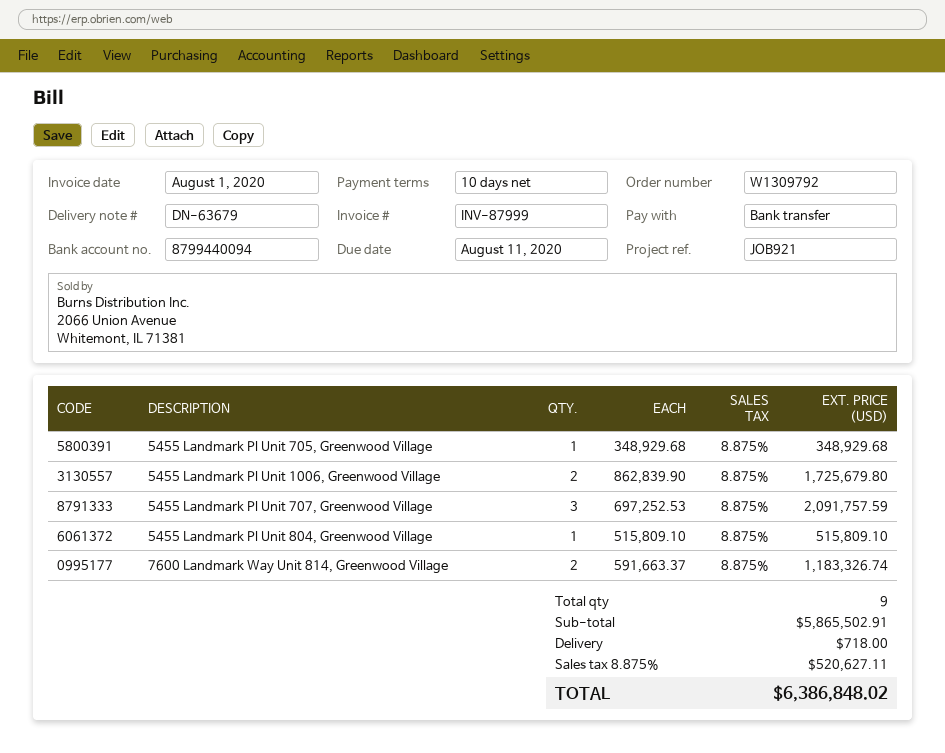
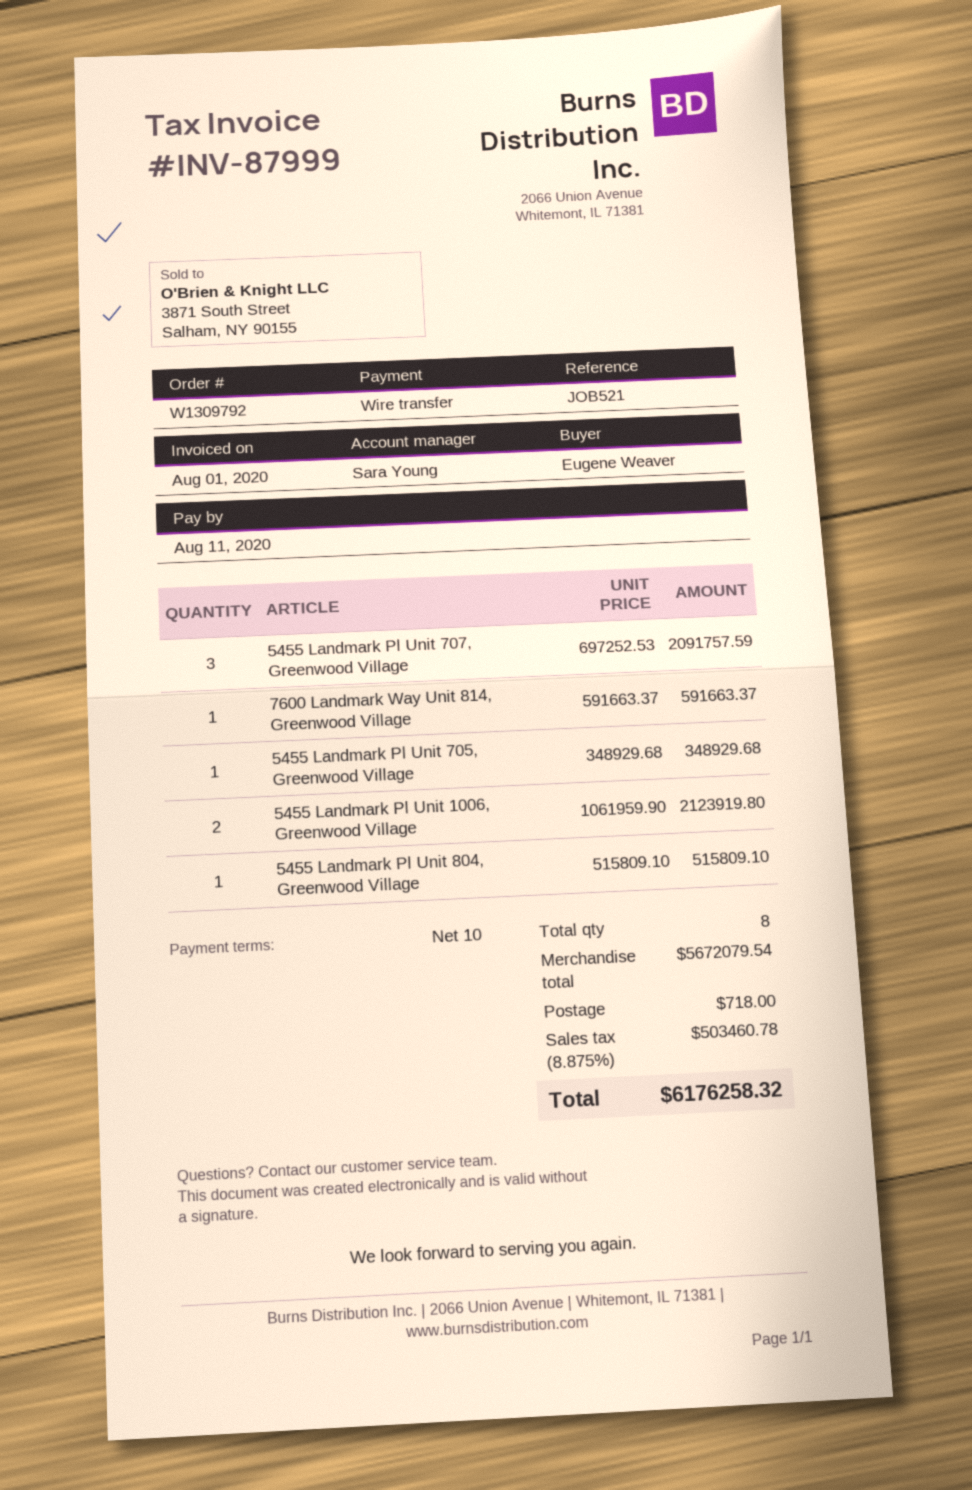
reference: JOB921 -> JOB521
5455 Landmark Pl Unit 1006, Greenwood Village: 2 x 862839.90 = 1725679.80 -> 2 x 1061959.90 = 2123919.80
7600 Landmark Way Unit 814, Greenwood Village: 2 x 591663.37 = 1183326.74 -> 1 x 591663.37 = 591663.37
total quantity: 9 -> 8
subtotal: 5865502.91 -> 5672079.54
tax: 8.875% = 520627.11 -> 8.875% = 503460.78
total: 6386848.02 -> 6176258.32

